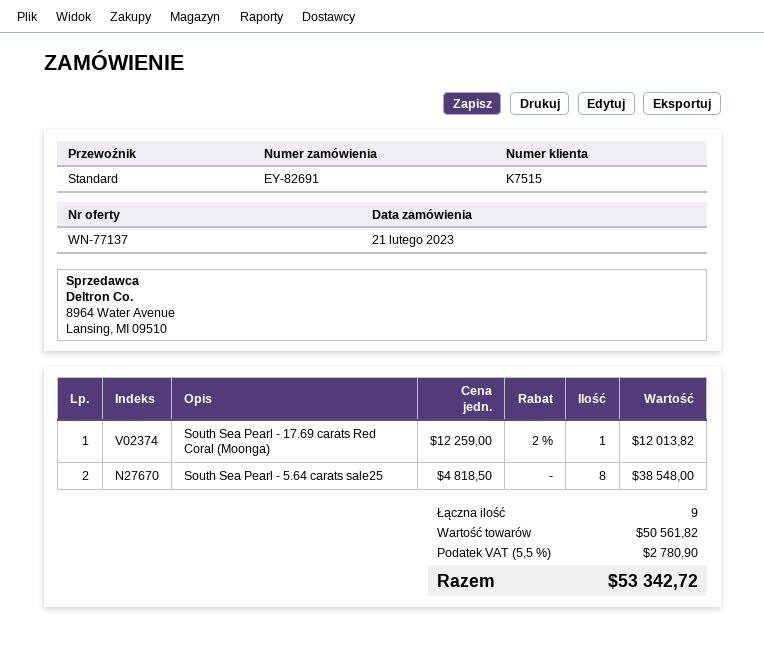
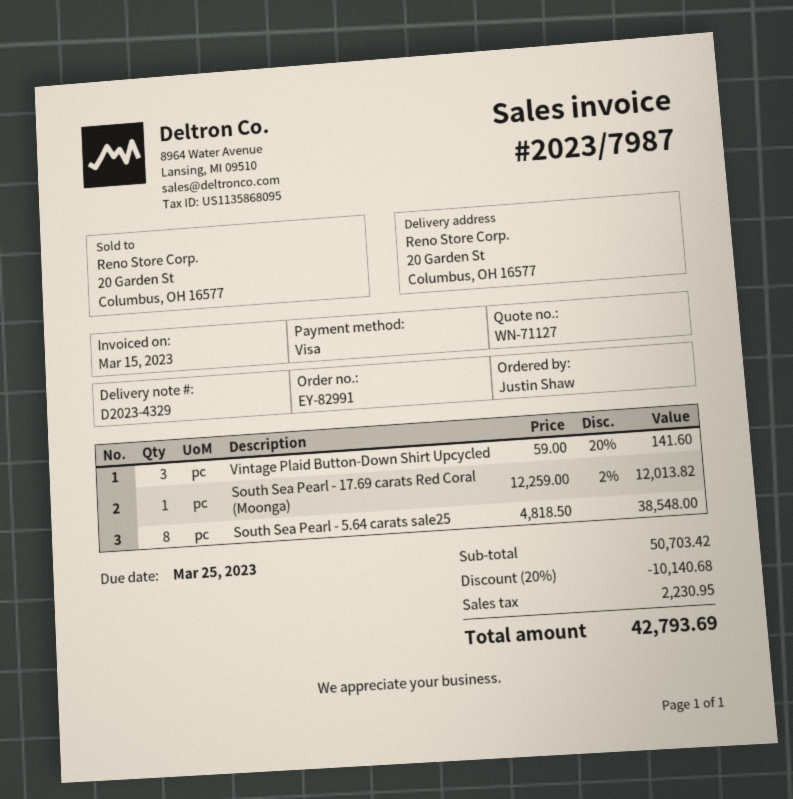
quote number: WN-77137 -> WN-71127
order number: EY-82691 -> EY-82991
Vintage Plaid Button-Down Shirt Upcycled: none -> 3 x 59.00 - 20% = 141.60
subtotal: 50561.82 -> 50703.42
discount: none -> 20% = 10140.68
tax: 2780.90 -> 2230.95
total: 53342.72 -> 42793.69

